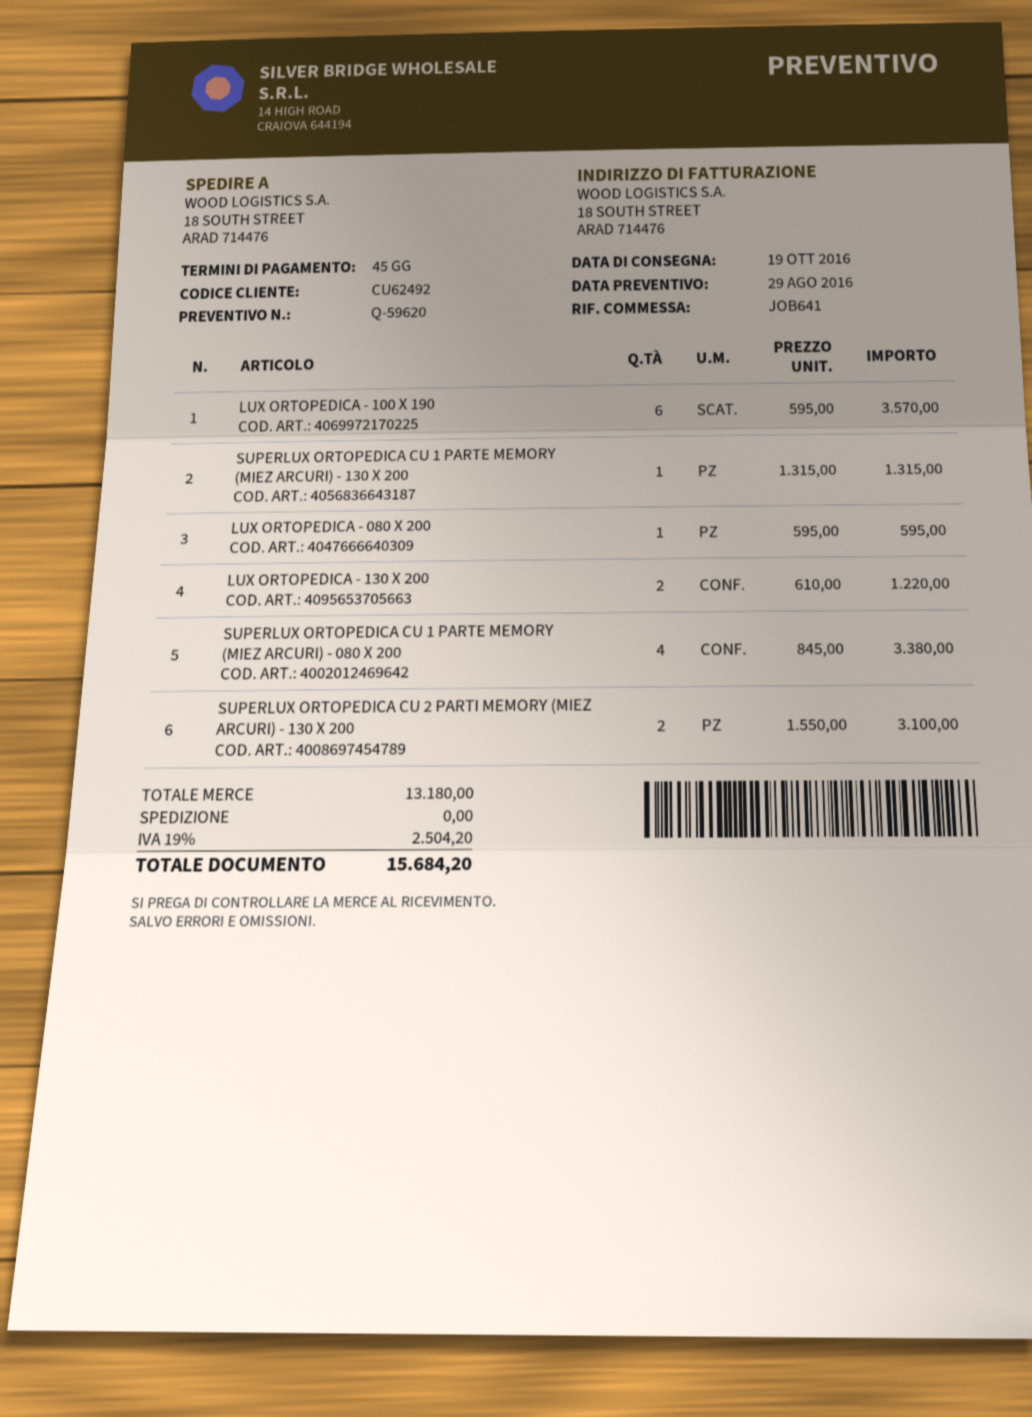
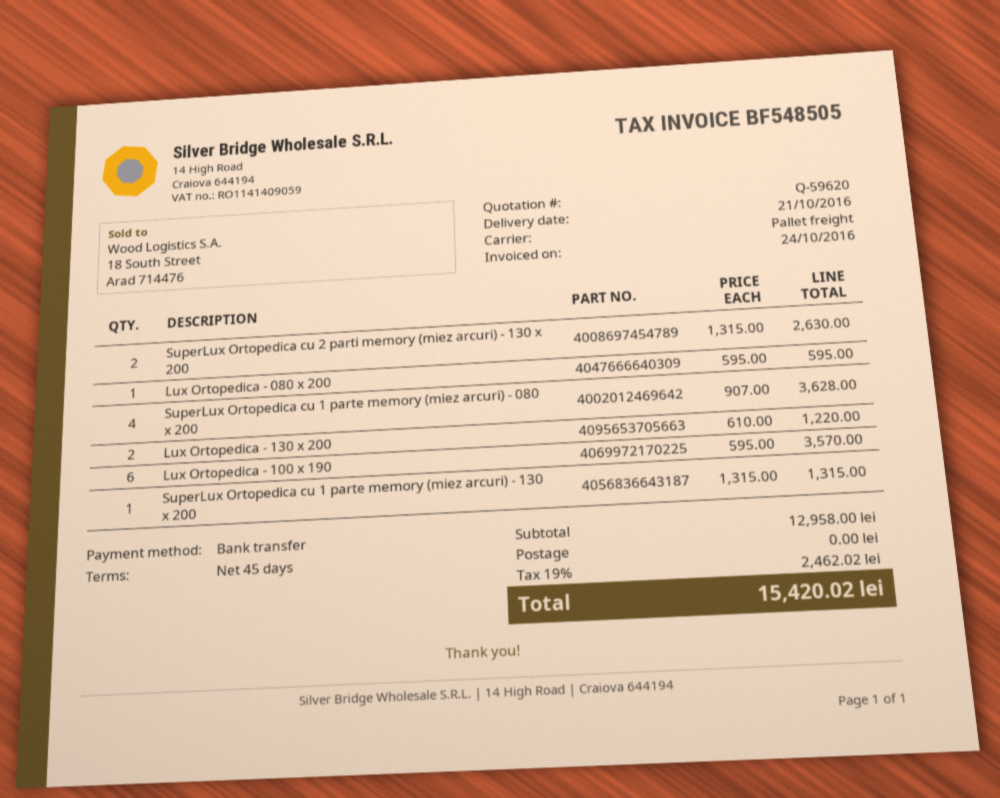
delivery date: 2016-10-19 -> 2016-10-21
SUPERLUX ORTOPEDICA CU 1 PARTE MEMORY (MIEZ ARCURI) - 080 X 200: 4 x 845.00 = 3380.00 -> 4 x 907.00 = 3628.00
SUPERLUX ORTOPEDICA CU 2 PARTI MEMORY (MIEZ ARCURI) - 130 X 200: 2 x 1550.00 = 3100.00 -> 2 x 1315.00 = 2630.00
subtotal: 13180.00 -> 12958.00
tax: 19% = 2504.20 -> 19% = 2462.02
total: 15684.20 -> 15420.02

